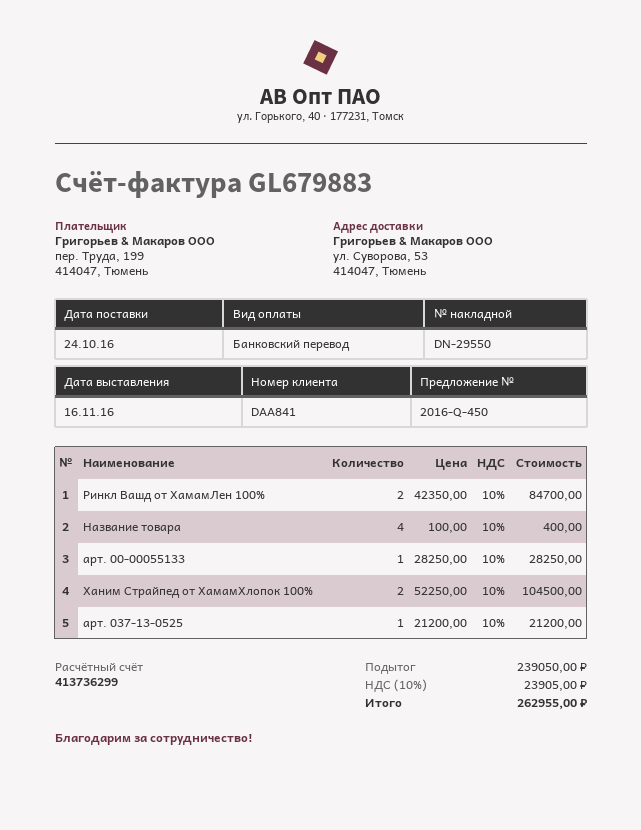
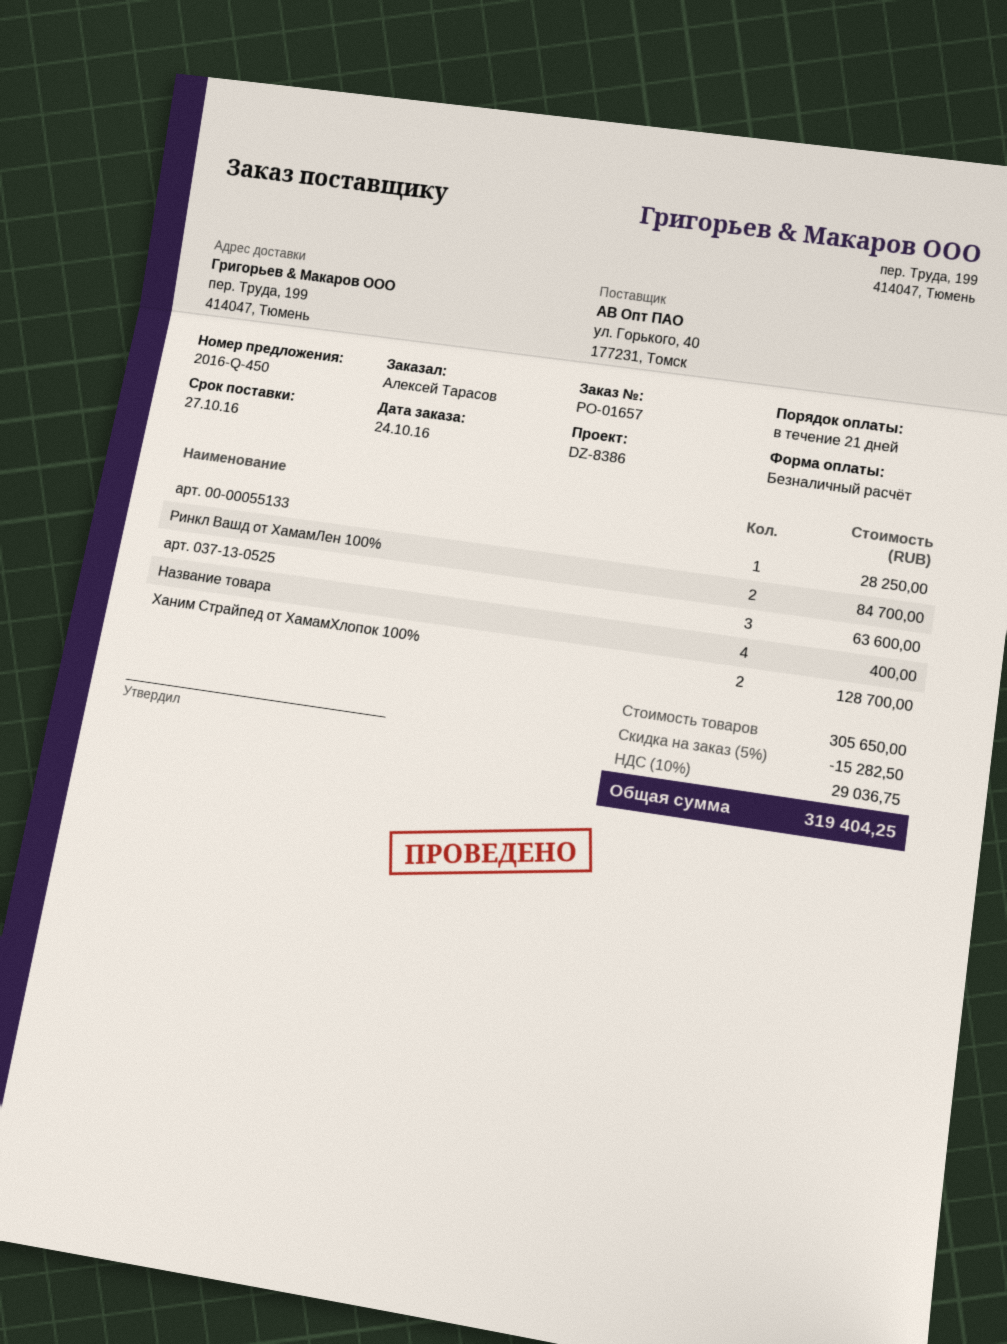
delivery date: 2016-10-24 -> 2016-10-27
ship to: ул. Суворова, 53, 414047, Тюмень -> пер. Труда, 199, 414047, Тюмень
Ханим Страйпед от ХамамХлопок 100%: 2 for 104500.00 -> 2 for 128700.00
арт. 037-13-0525: 1 for 21200.00 -> 3 for 63600.00
subtotal: 239050.00 -> 305650.00
discount: none -> 5% = 15282.50
tax: 10% = 23905.00 -> 10% = 29036.75
total: 262955.00 -> 319404.25

